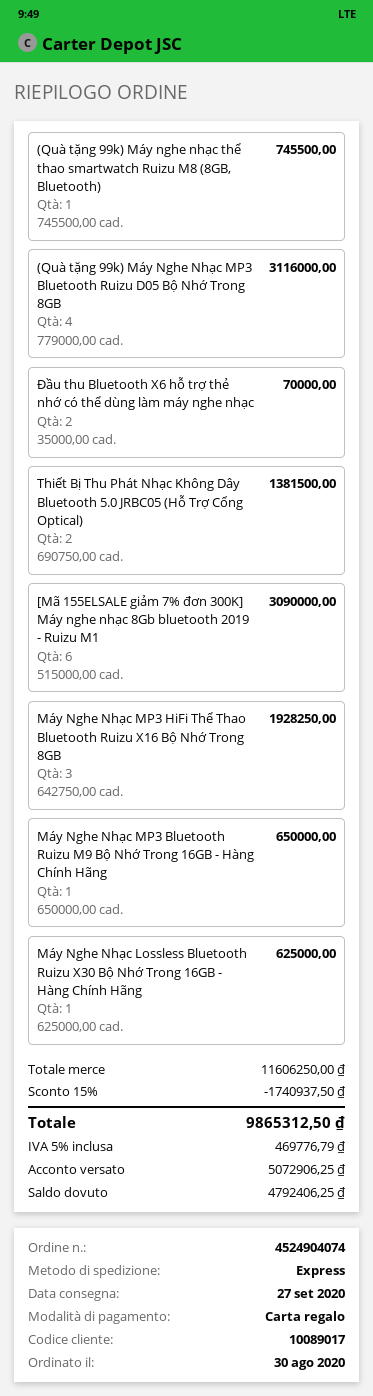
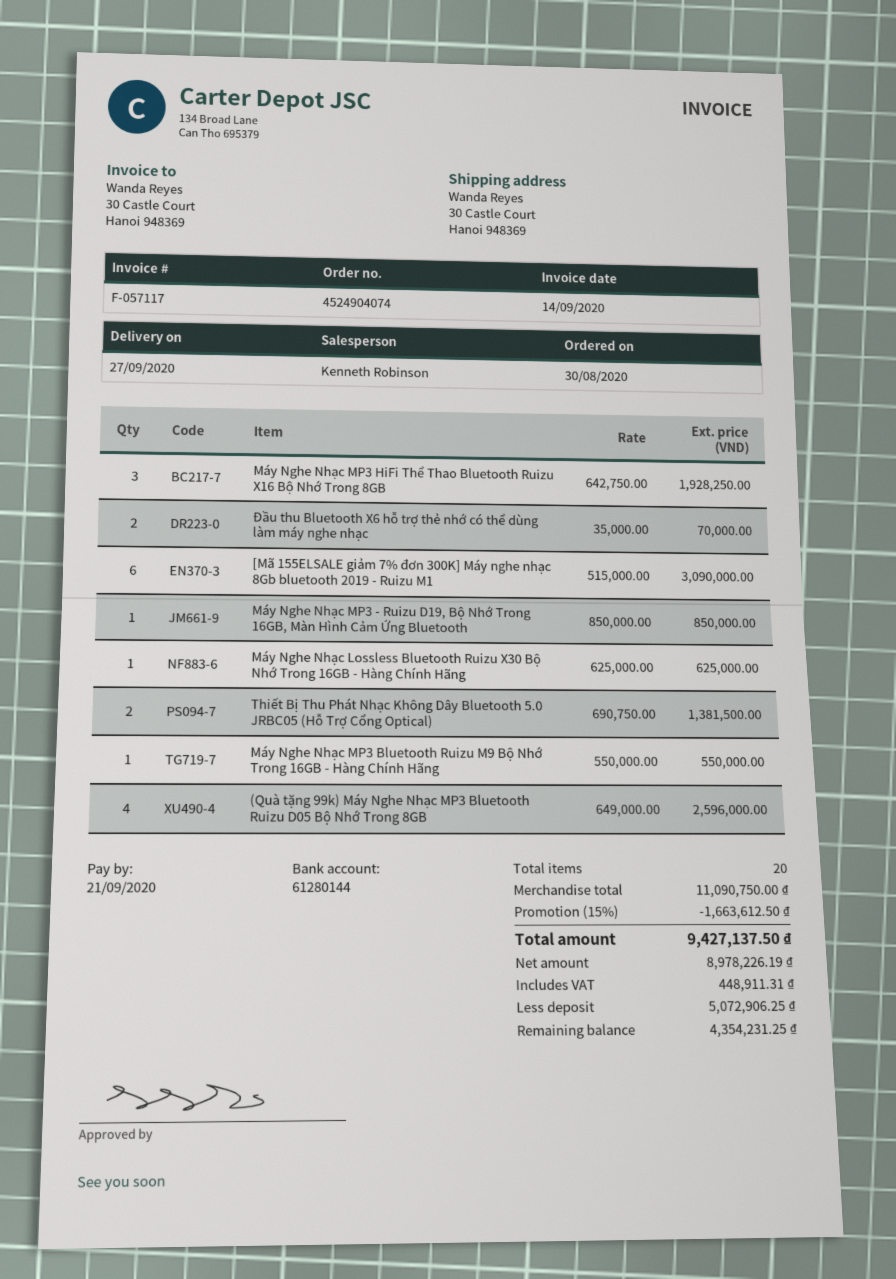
(Quà tặng 99k) Máy nghe nhạc thể thao smartwatch Ruizu M8 (8GB, Bluetooth): 1 x 745500.00 = 745500.00 -> none
(Quà tặng 99k) Máy Nghe Nhạc MP3 Bluetooth Ruizu D05 Bộ Nhớ Trong 8GB: 4 x 779000.00 = 3116000.00 -> 4 x 649000.00 = 2596000.00
Máy Nghe Nhạc MP3 Bluetooth Ruizu M9 Bộ Nhớ Trong 16GB - Hàng Chính Hãng: 1 x 650000.00 = 650000.00 -> 1 x 550000.00 = 550000.00
Máy Nghe Nhạc MP3 - Ruizu D19, Bộ Nhớ Trong 16GB, Màn Hình Cảm Ứng Bluetooth: none -> 1 x 850000.00 = 850000.00
subtotal: 11606250.00 -> 11090750.00
discount: 15% = 1740937.50 -> 15% = 1663612.50
tax: 469776.79 -> 448911.31
total: 9865312.50 -> 9427137.50
balance: 4792406.25 -> 4354231.25

